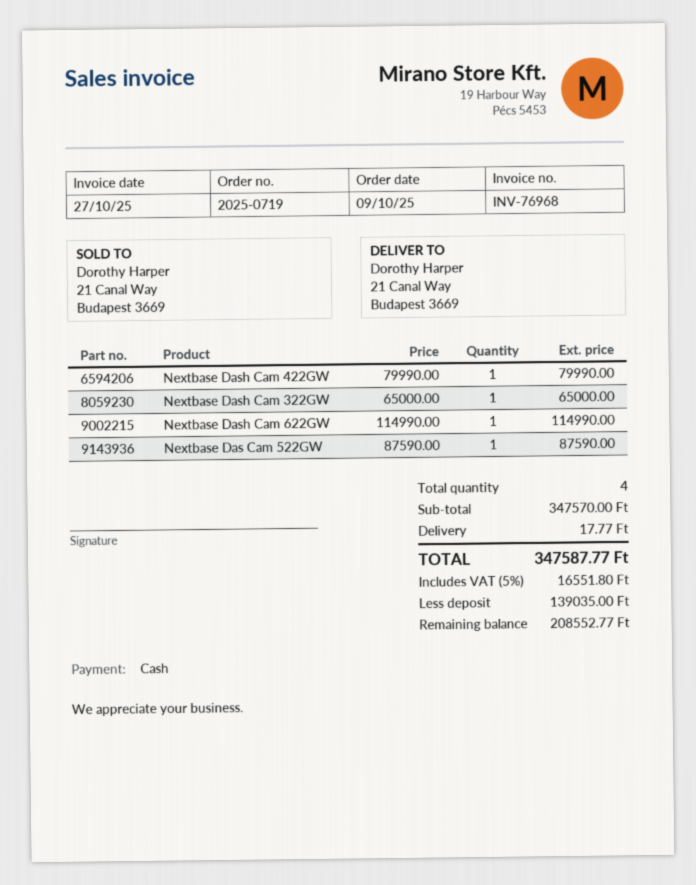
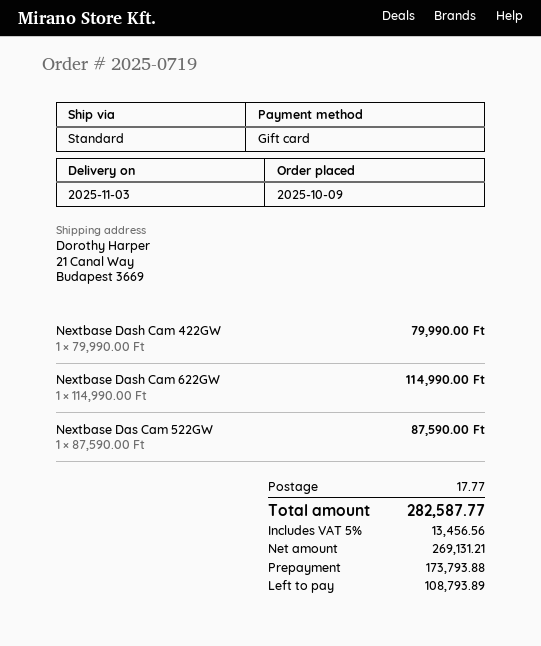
payment method: cash -> gift card
Nextbase Dash Cam 322GW: 1 x 65000.00 = 65000.00 -> none
tax: 5% = 16551.80 -> 5% = 13456.56
total: 347587.77 -> 282587.77
deposit: 139035.00 -> 173793.88
balance: 208552.77 -> 108793.89

